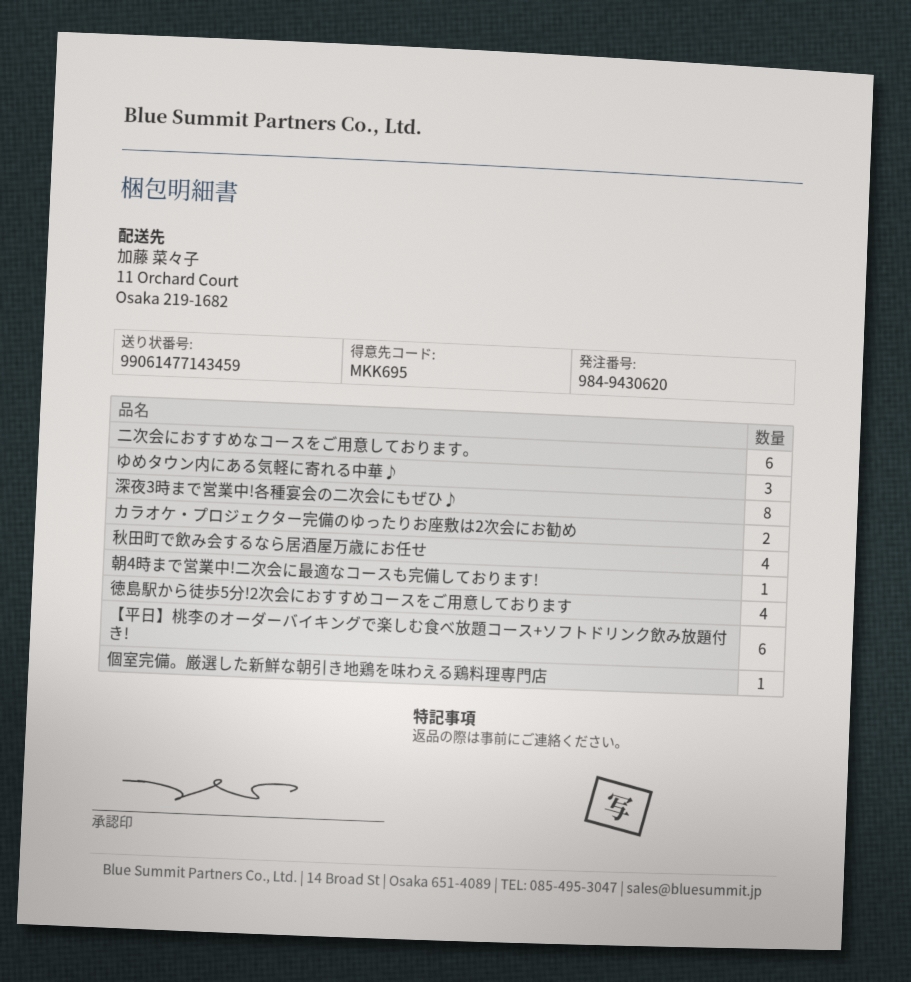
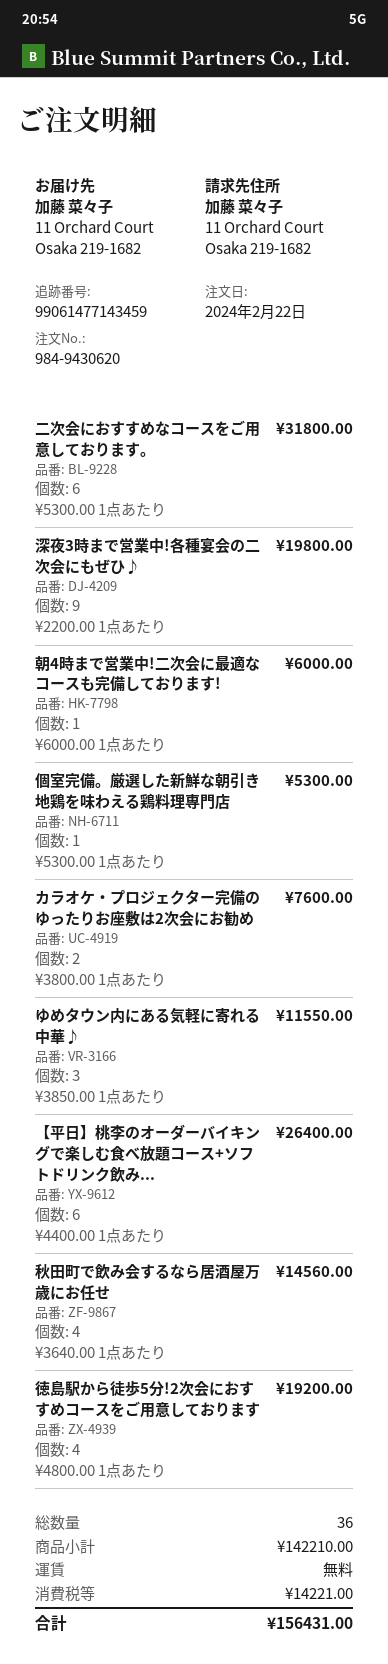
深夜3時まで営業中!各種宴会の二次会にもぜひ♪: 8 -> 9

